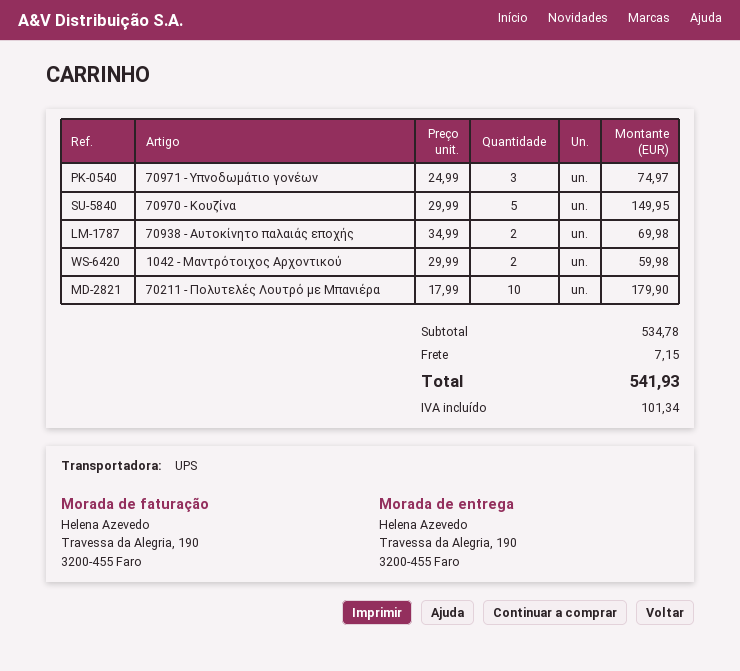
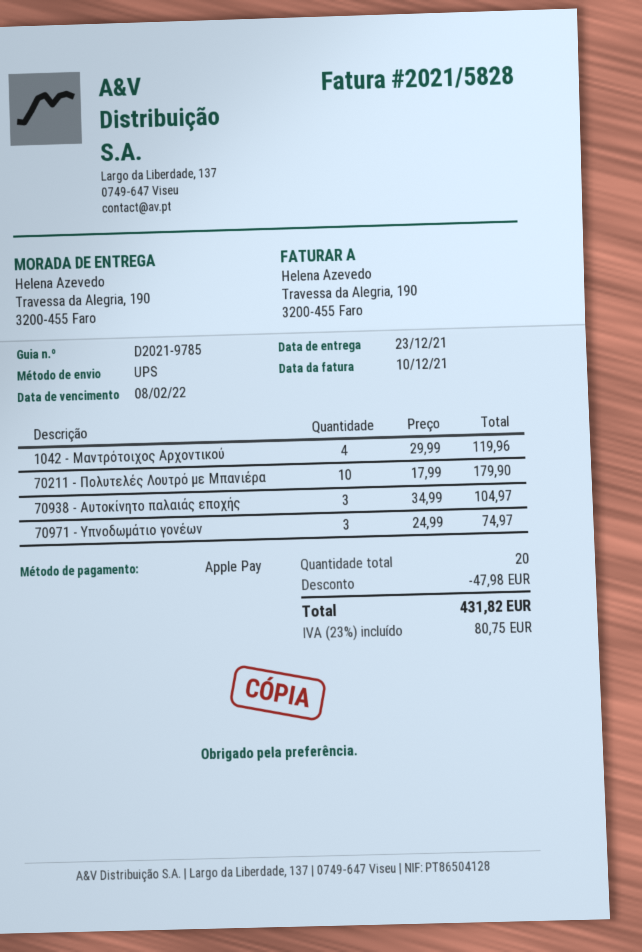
70970 - Κουζίνα: 5 x 29.99 = 149.95 -> none
70938 - Αυτοκίνητο παλαιάς εποχής: 2 x 34.99 = 69.98 -> 3 x 34.99 = 104.97
1042 - Μαντρότοιχος Αρχοντικού: 2 x 29.99 = 59.98 -> 4 x 29.99 = 119.96
discount: none -> 47.98
shipping: 7.15 -> none
tax: 101.34 -> 80.75
total: 541.93 -> 431.82

